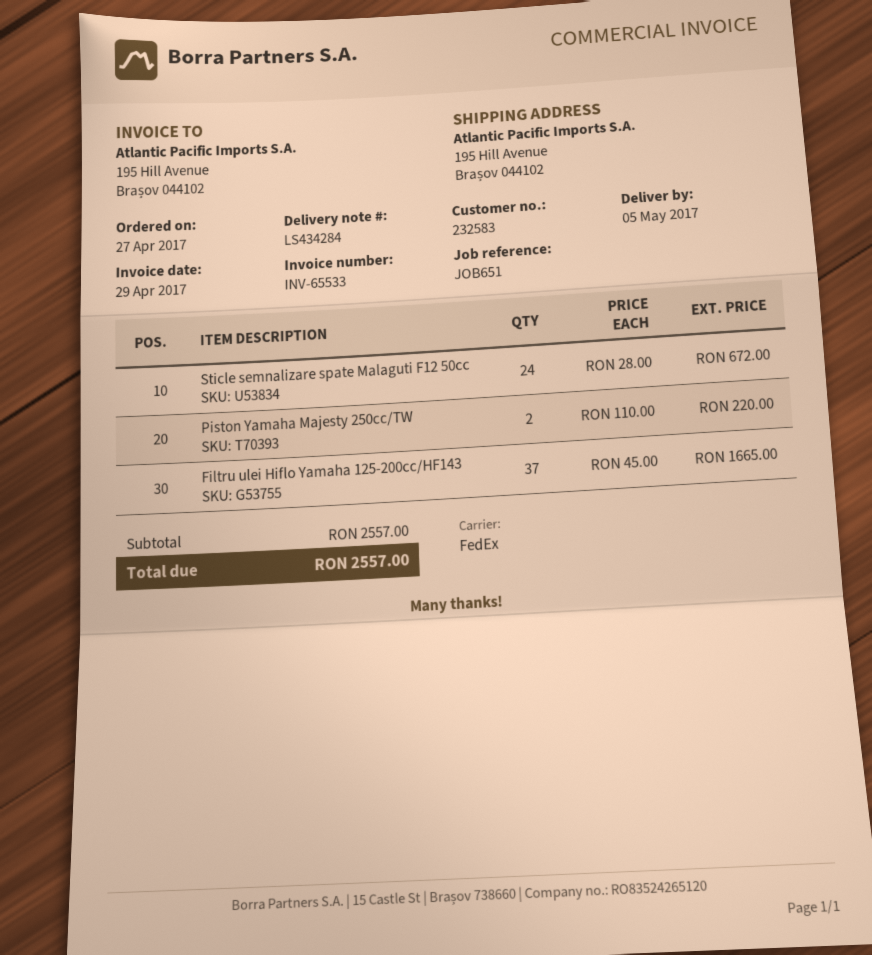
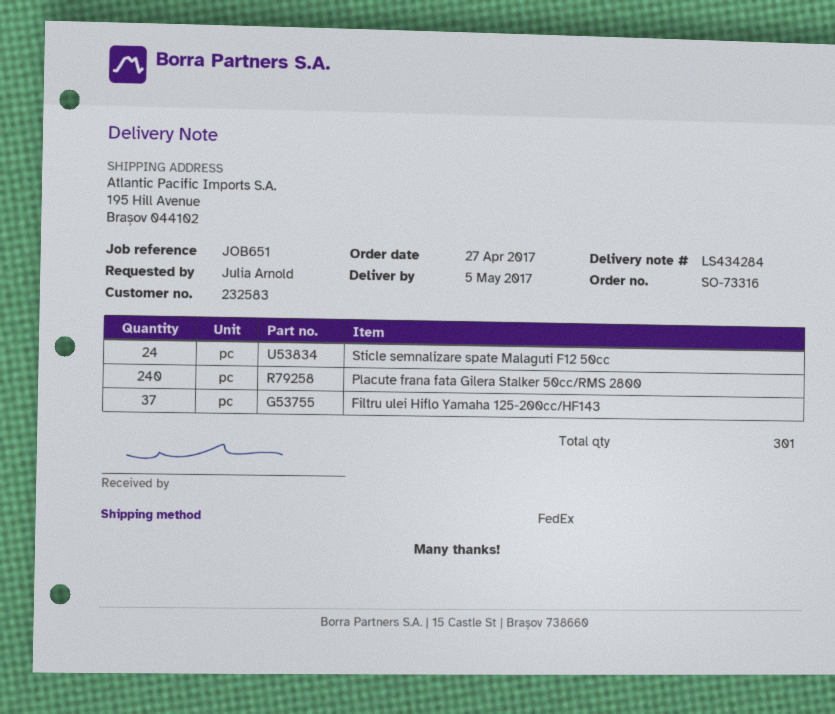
Piston Yamaha Majesty 250cc/TW: 2 -> none
Placute frana fata Gilera Stalker 50cc/RMS 2800: none -> 240

